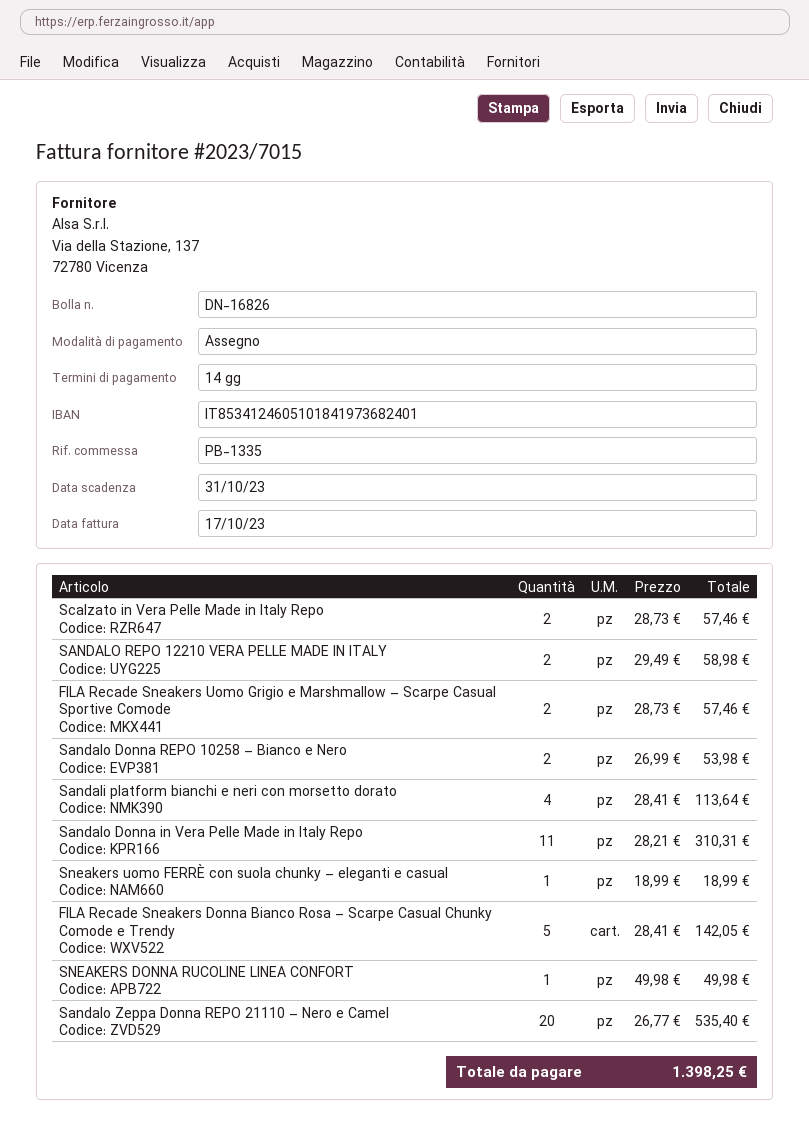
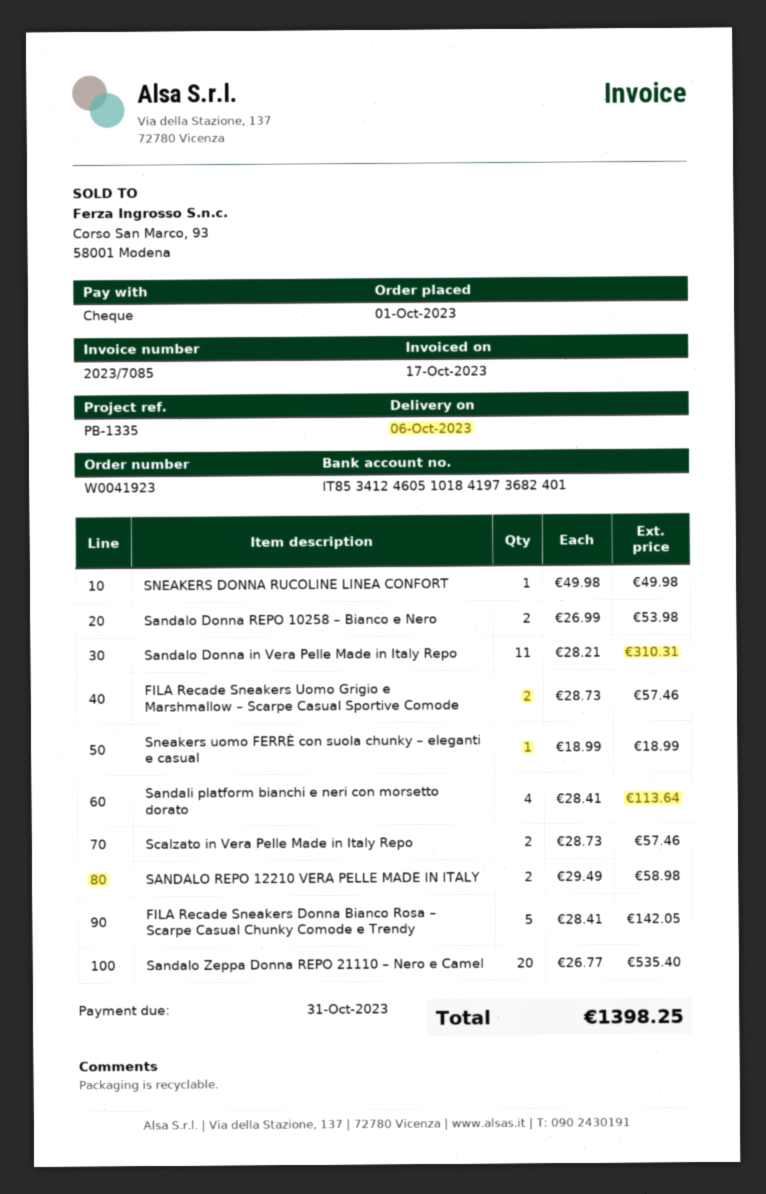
invoice number: 2023/7015 -> 2023/7085

